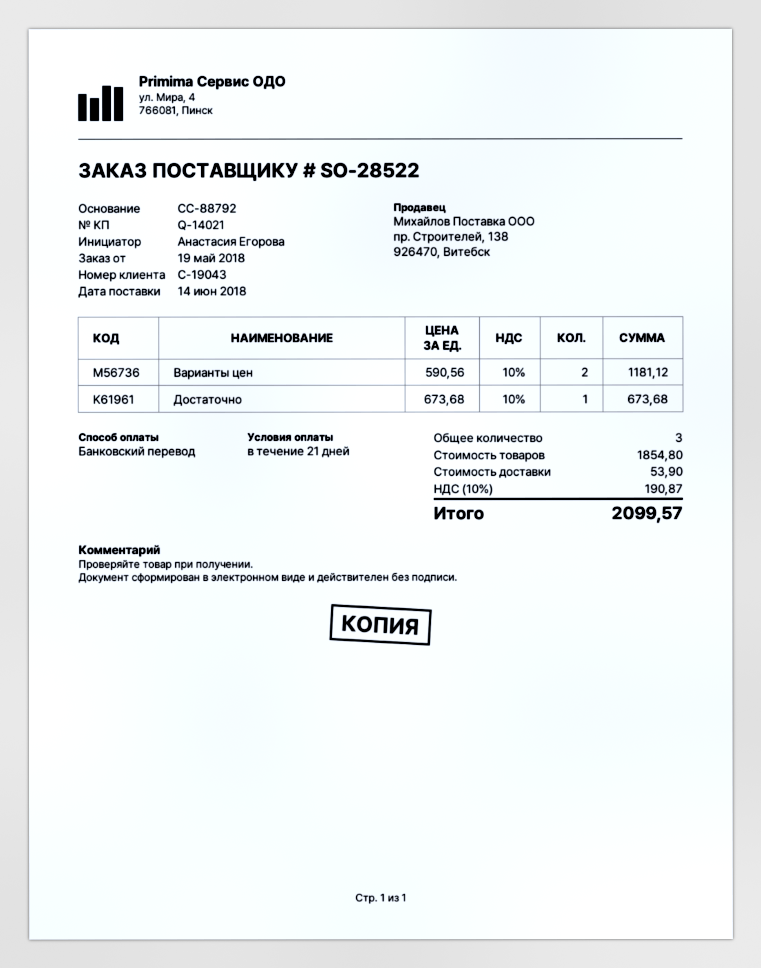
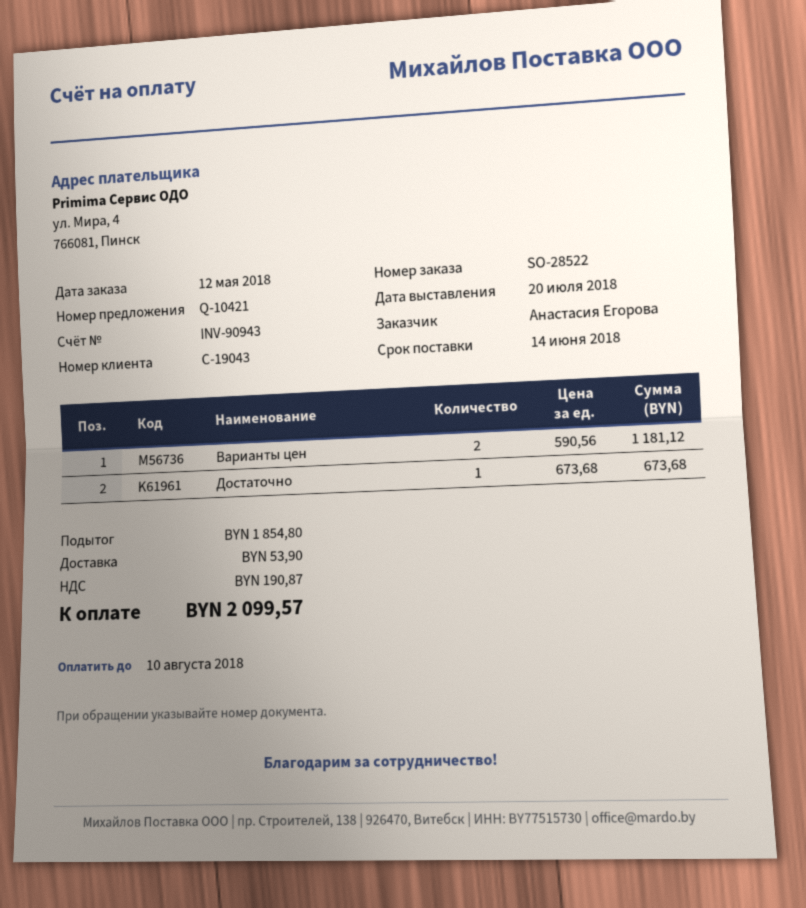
quote number: Q-14021 -> Q-10421
order date: 2018-05-19 -> 2018-05-12

